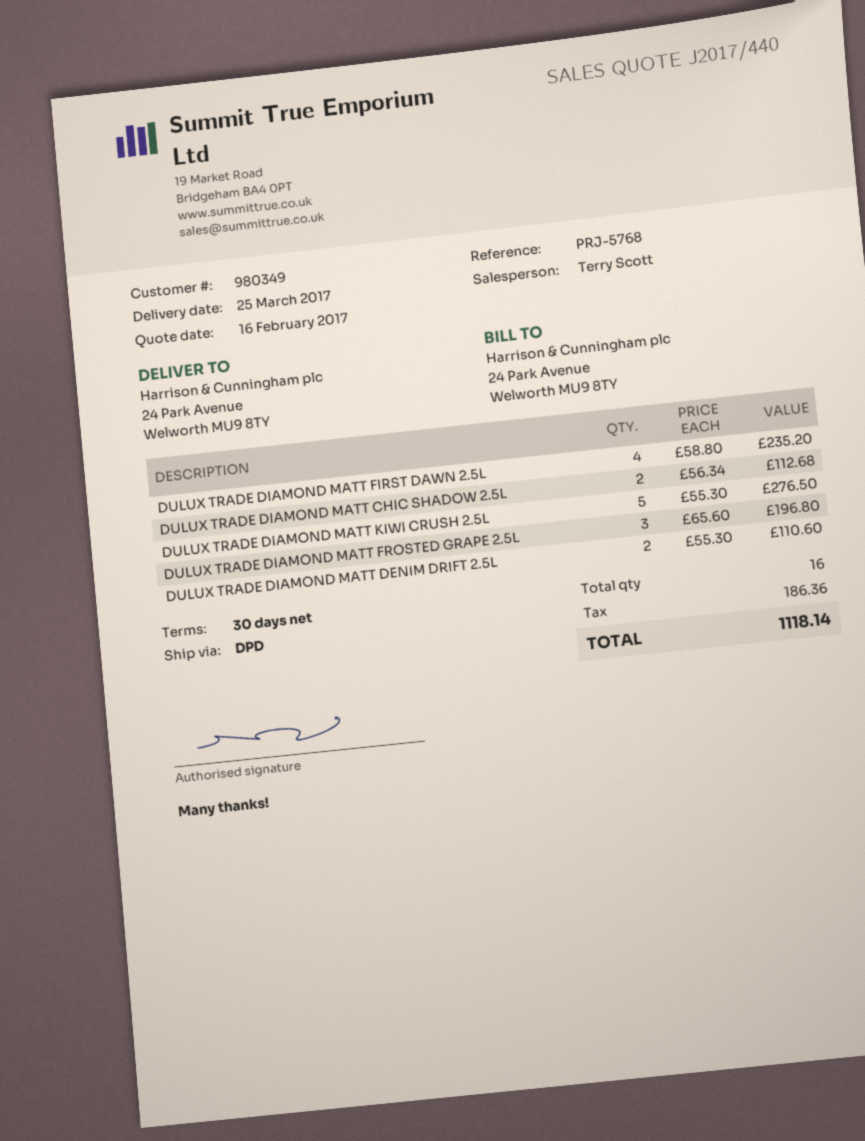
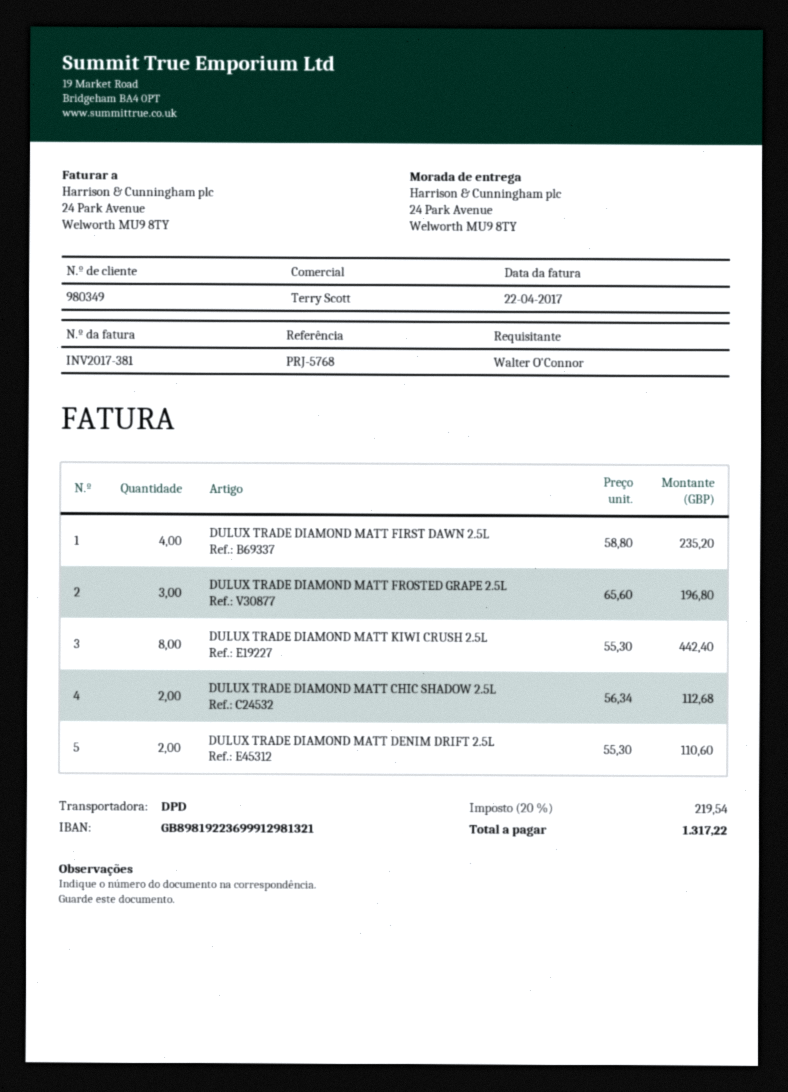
DULUX TRADE DIAMOND MATT KIWI CRUSH 2.5L: 5 x 55.30 = 276.50 -> 8 x 55.30 = 442.40
tax: 186.36 -> 219.54
total: 1118.14 -> 1317.22

